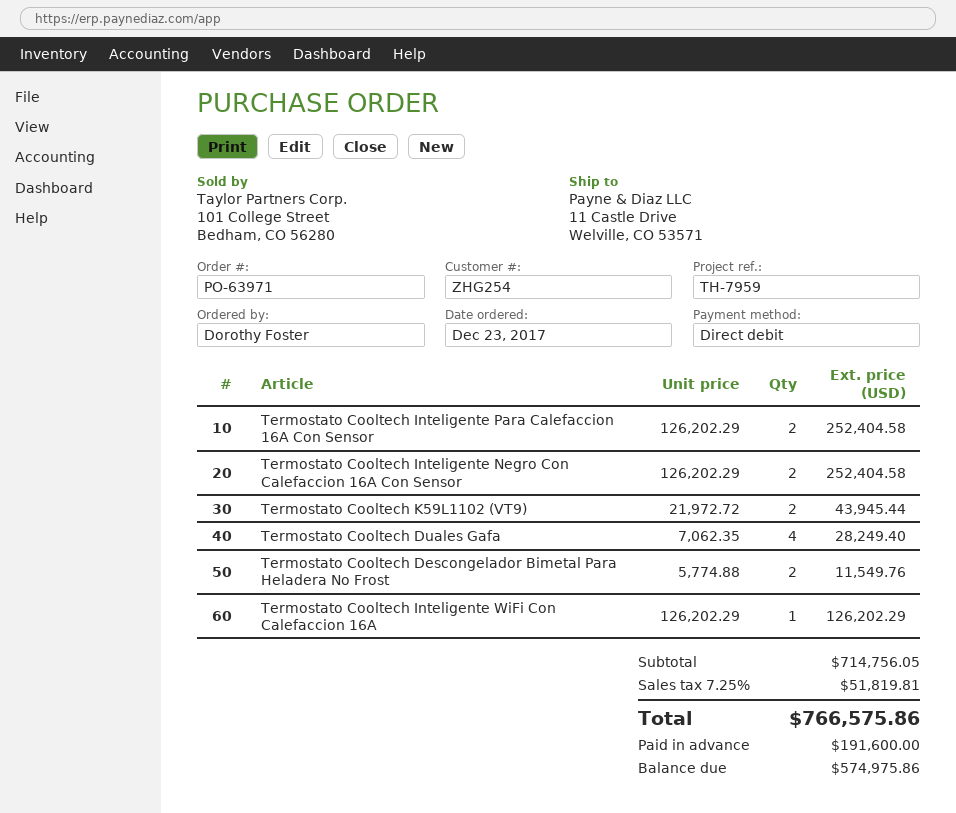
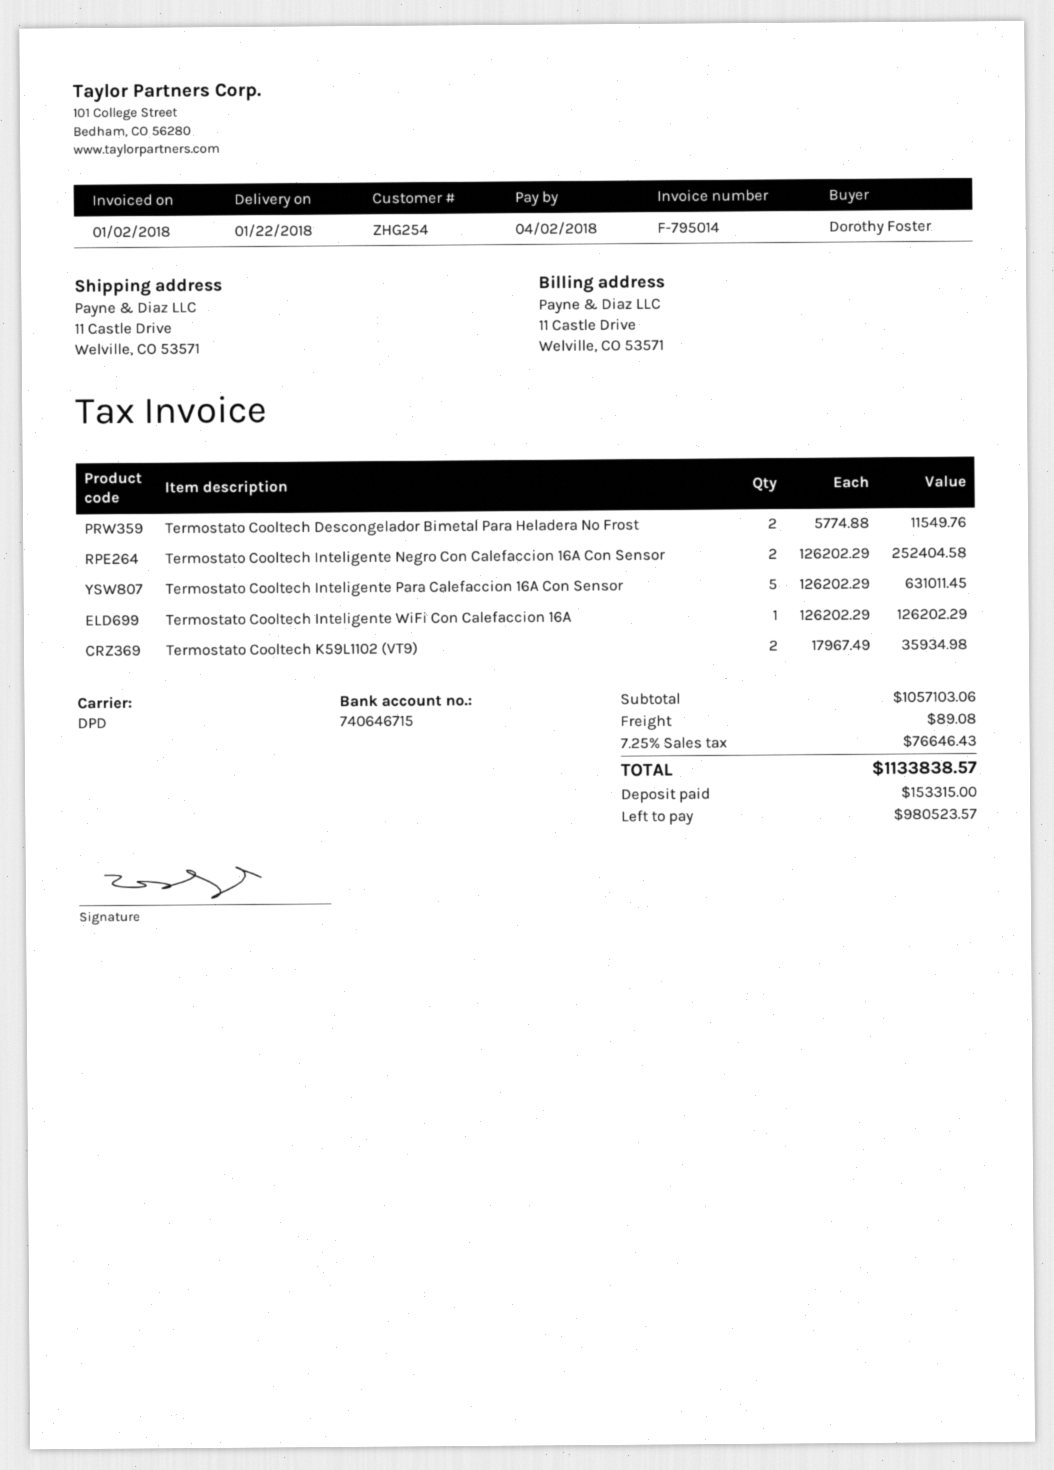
Termostato Cooltech Inteligente Para Calefaccion 16A Con Sensor: 2 x 126202.29 = 252404.58 -> 5 x 126202.29 = 631011.45
Termostato Cooltech K59L1102 (VT9): 2 x 21972.72 = 43945.44 -> 2 x 17967.49 = 35934.98
Termostato Cooltech Duales Gafa: 4 x 7062.35 = 28249.40 -> none
subtotal: 714756.05 -> 1057103.06
shipping: none -> 89.08
tax: 7.25% = 51819.81 -> 7.25% = 76646.43
total: 766575.86 -> 1133838.57
deposit: 191600.00 -> 153315.00
balance: 574975.86 -> 980523.57

